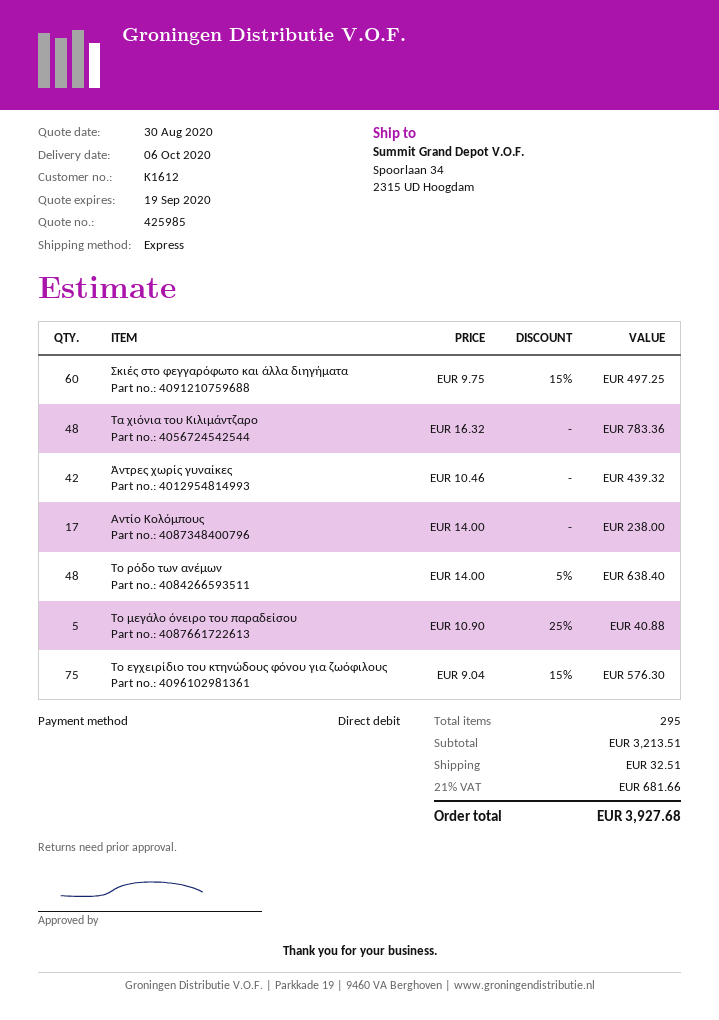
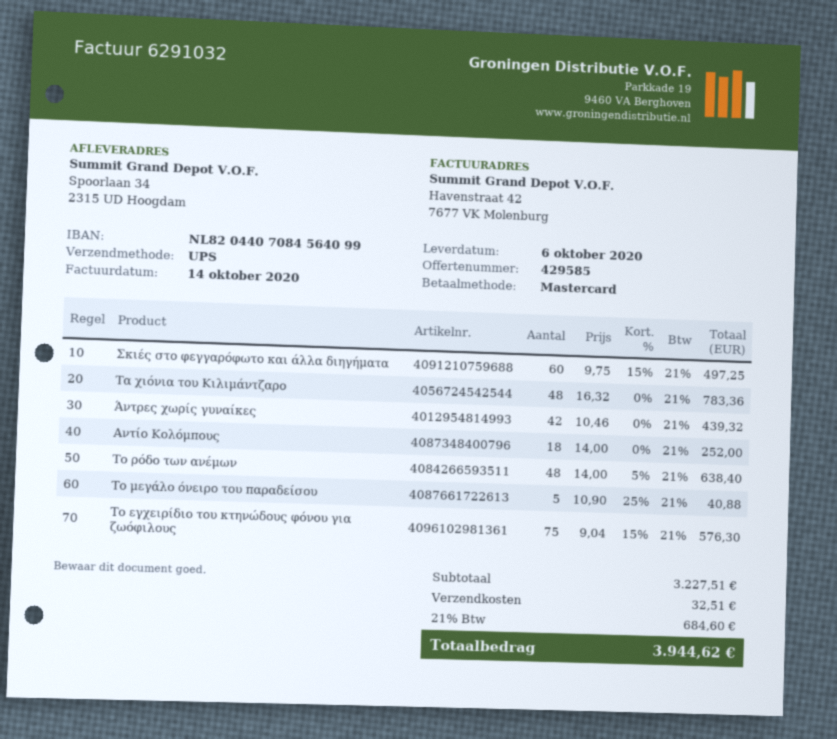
quote number: 425985 -> 429585
payment method: direct debit -> Mastercard
shipping method: express -> UPS
Αντίο Κολόμπους: 17 x 14.00 = 238.00 -> 18 x 14.00 = 252.00
subtotal: 3213.51 -> 3227.51
tax: 21% = 681.66 -> 21% = 684.60
total: 3927.68 -> 3944.62

